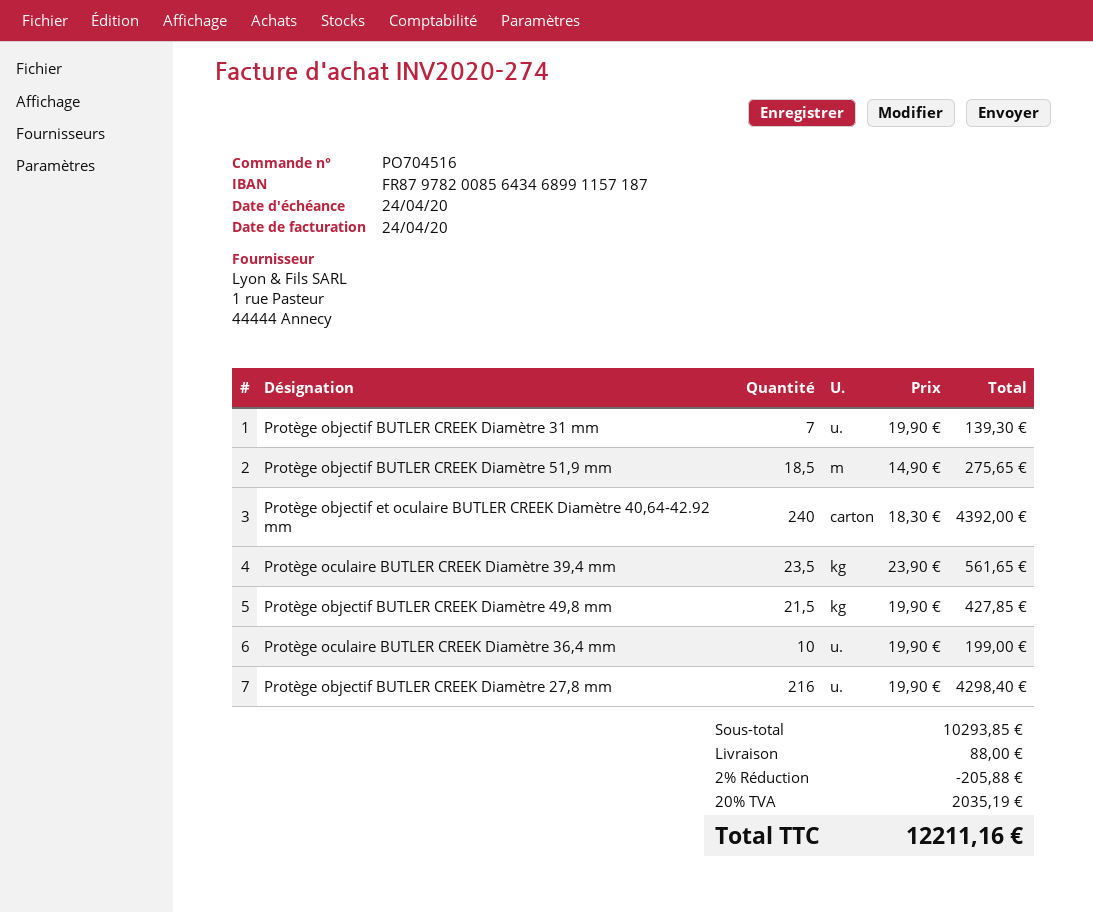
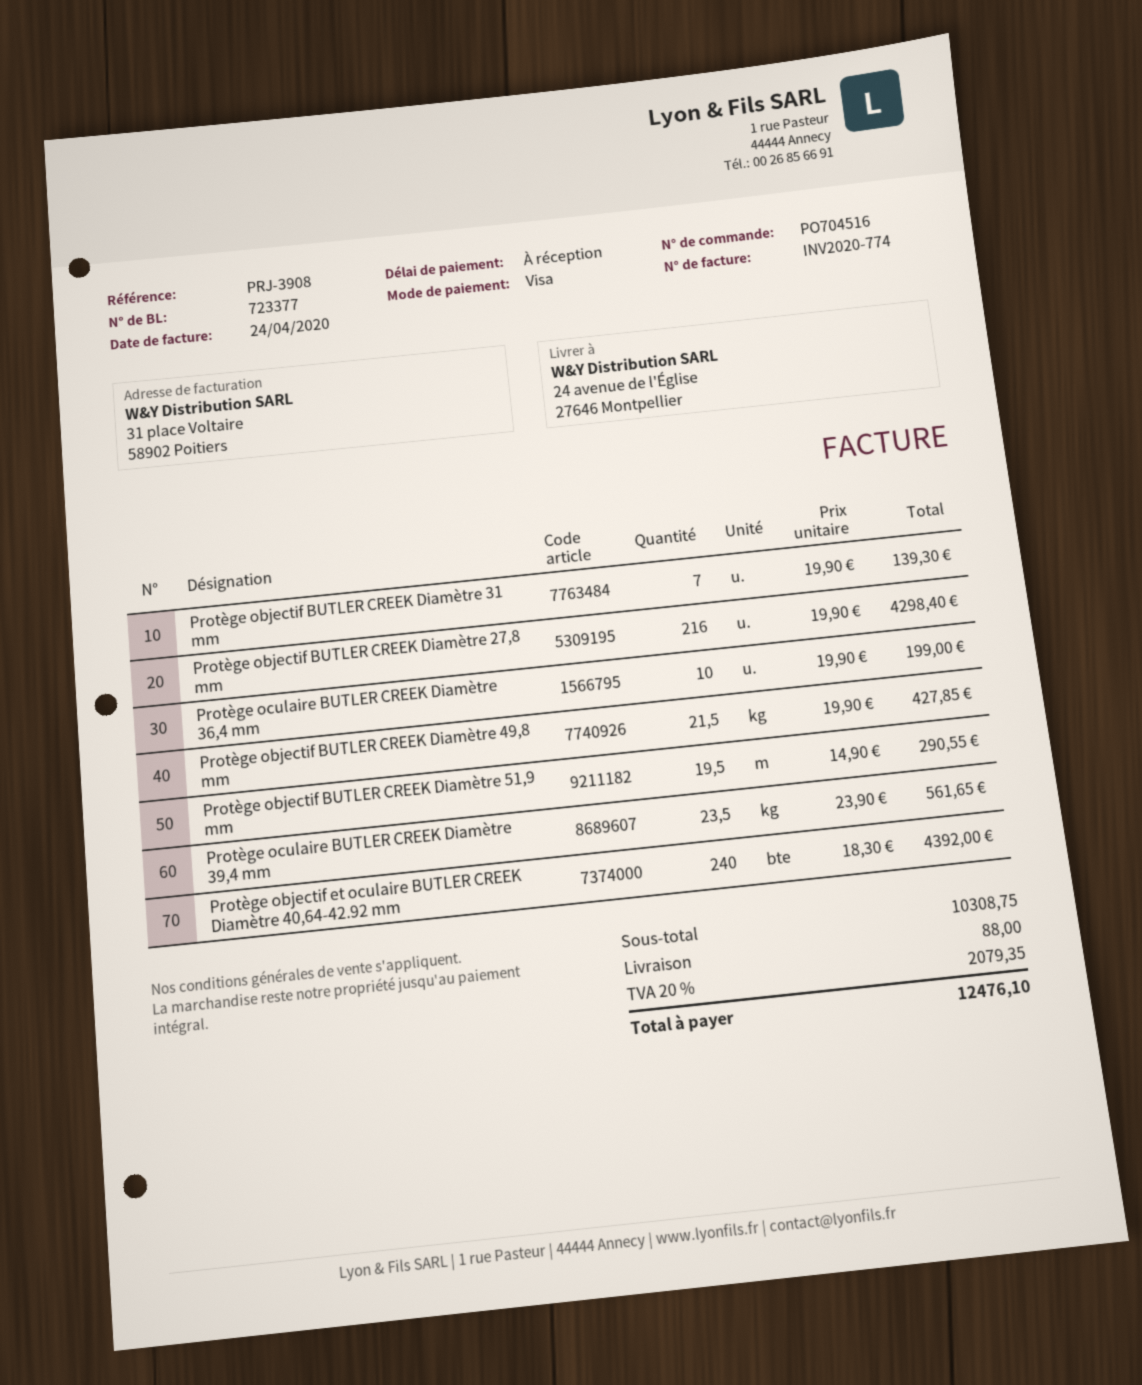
invoice number: INV2020-274 -> INV2020-774
Protège objectif BUTLER CREEK Diamètre 51,9 mm: 18.5 x 14.90 = 275.65 -> 19.5 x 14.90 = 290.55
subtotal: 10293.85 -> 10308.75
discount: 2% = 205.88 -> none
tax: 20% = 2035.19 -> 20% = 2079.35
total: 12211.16 -> 12476.10

